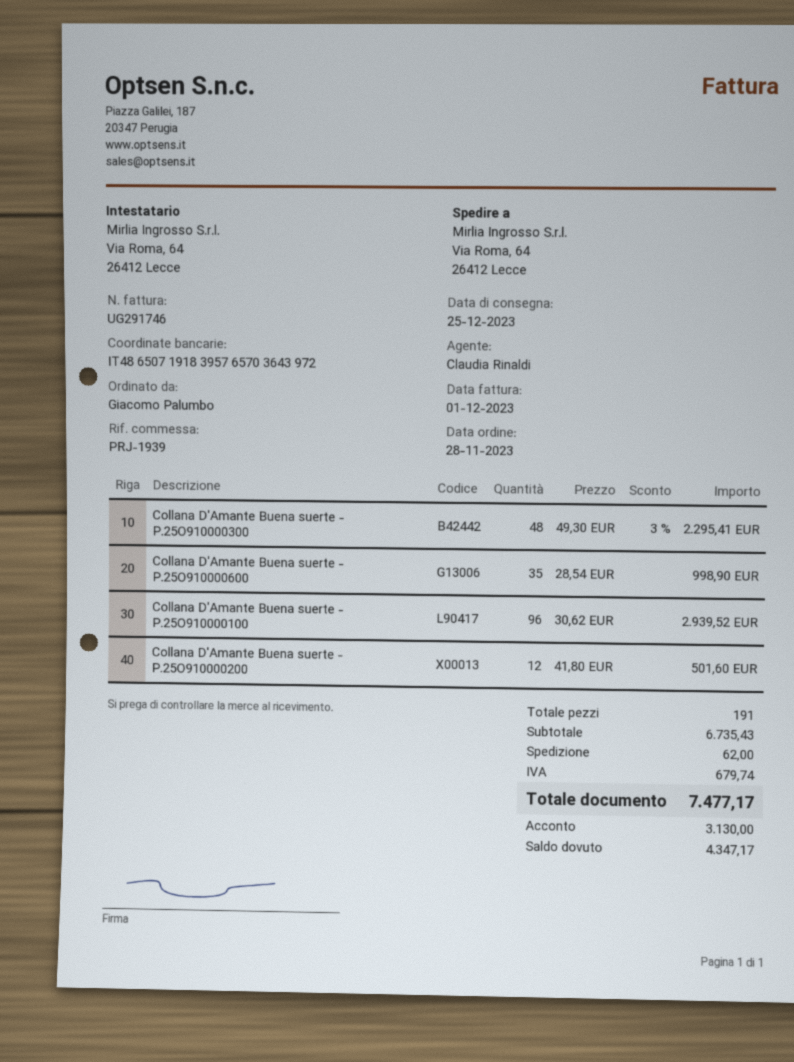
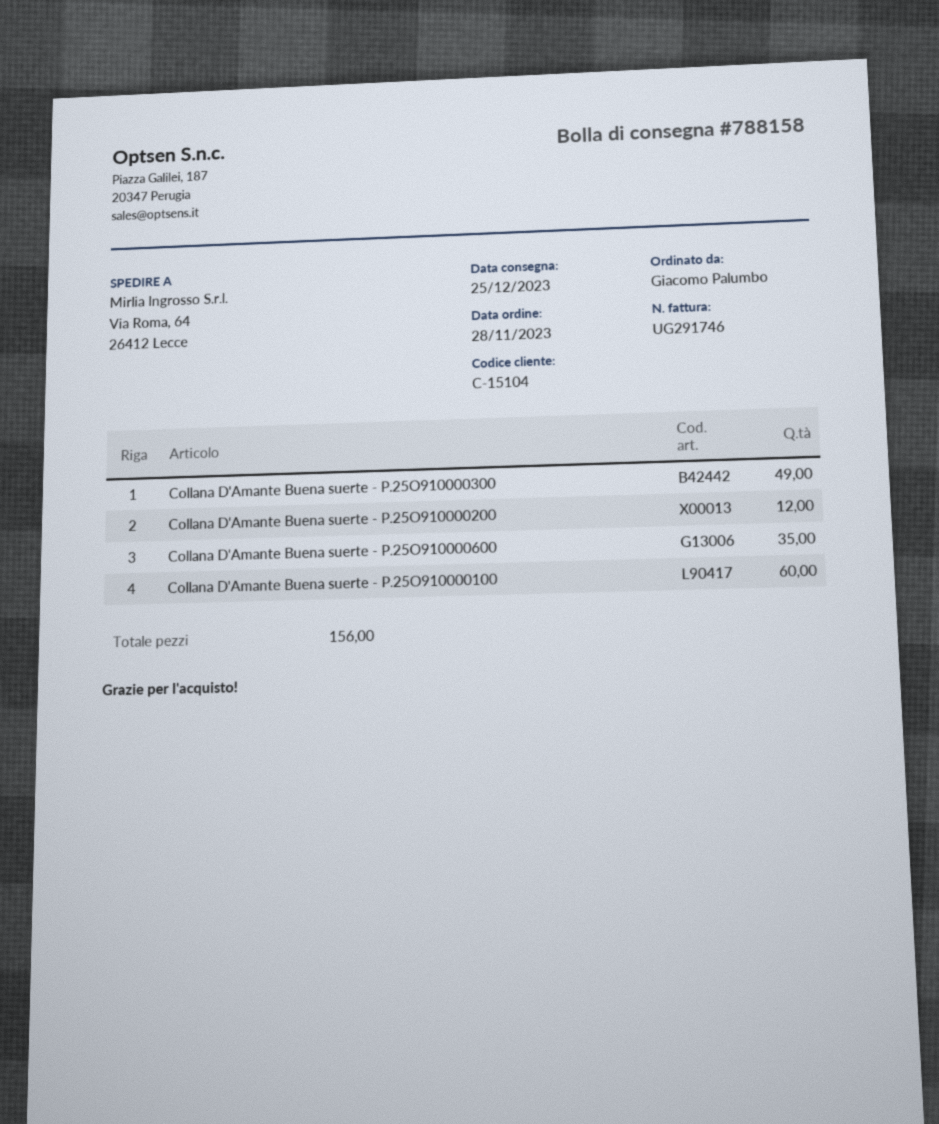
Collana D'Amante Buena suerte - P.25O910000300: 48 -> 49
Collana D'Amante Buena suerte - P.25O910000100: 96 -> 60
total quantity: 191 -> 156

